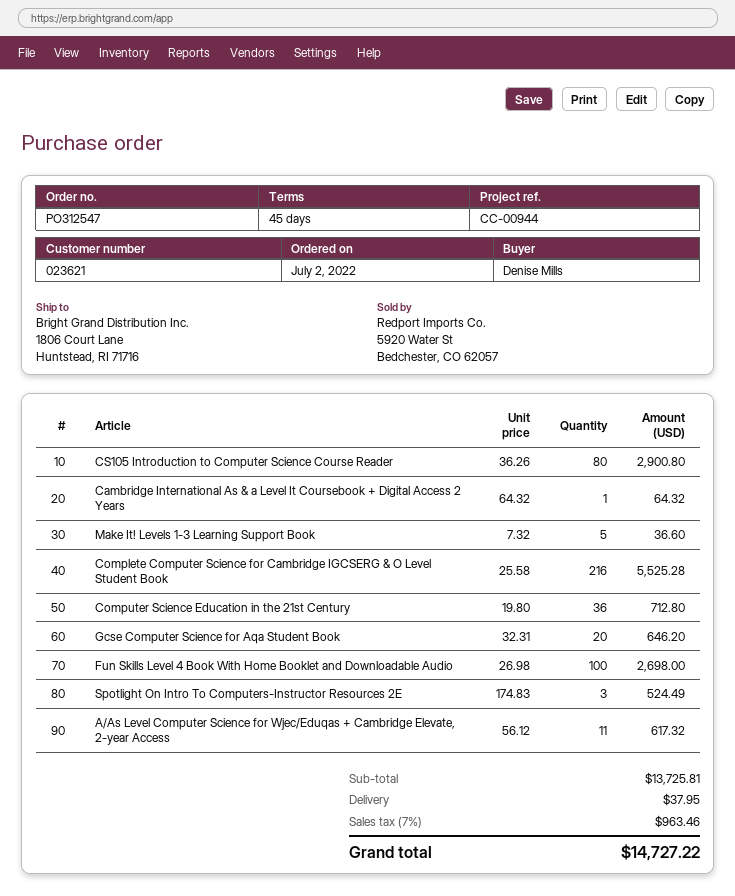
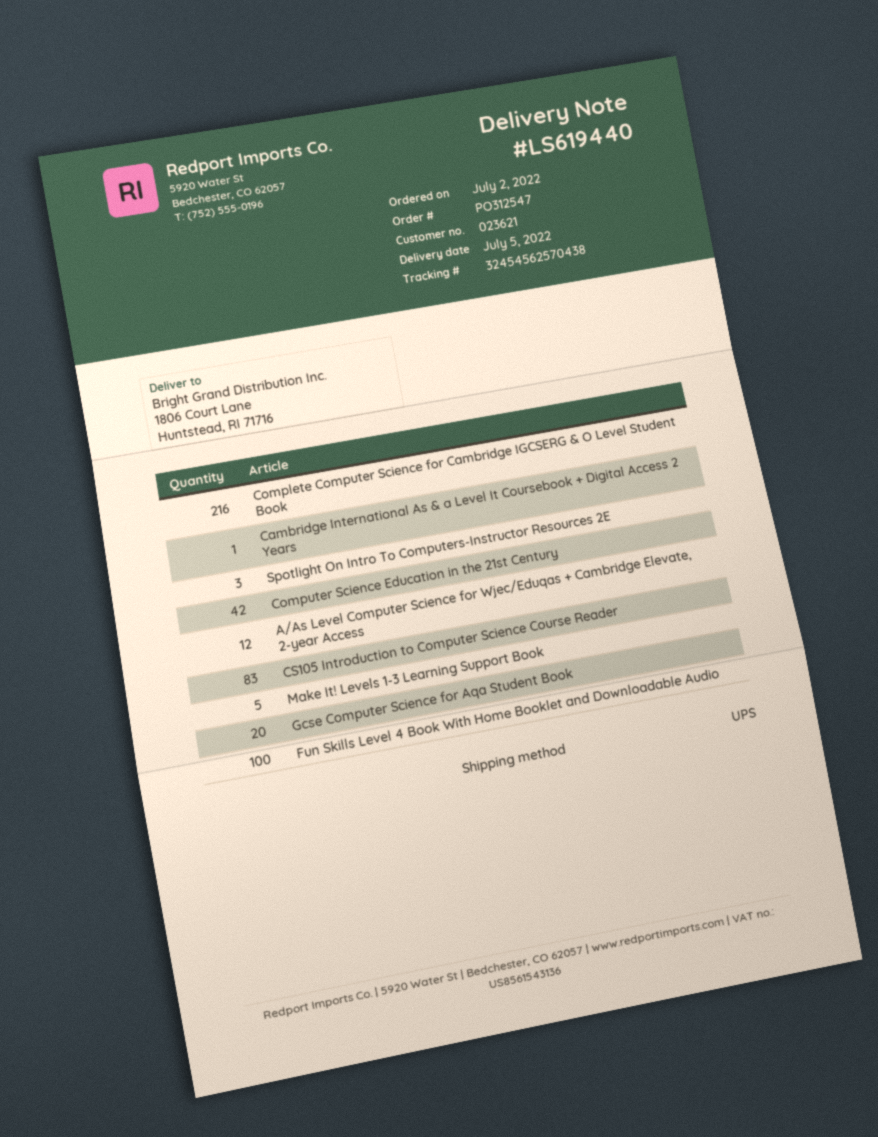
CS105 Introduction to Computer Science Course Reader: 80 -> 83
Computer Science Education in the 21st Century: 36 -> 42
A/As Level Computer Science for Wjec/Eduqas + Cambridge Elevate, 2-year Access: 11 -> 12

